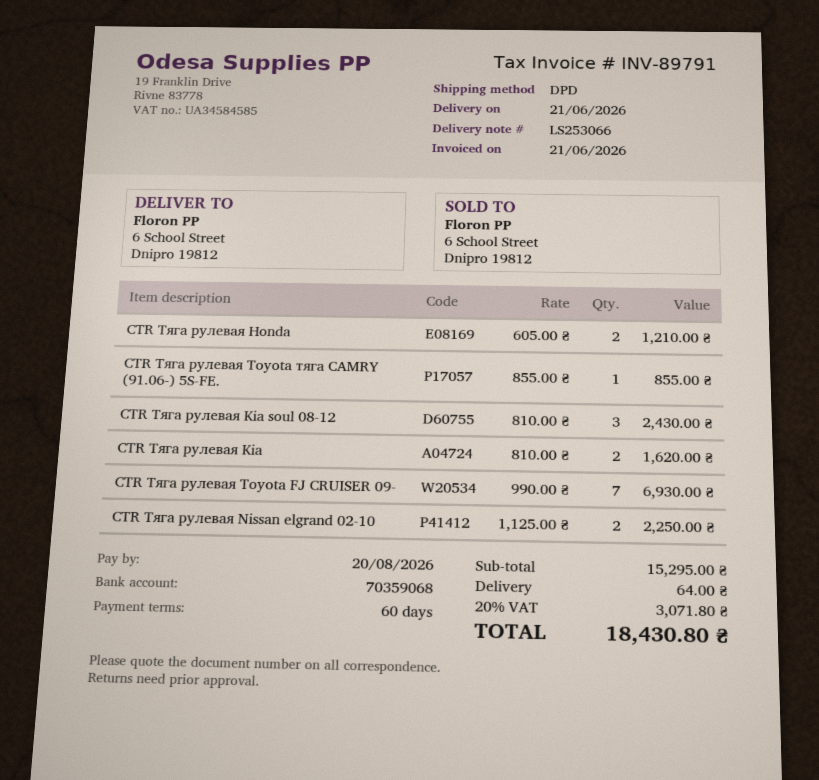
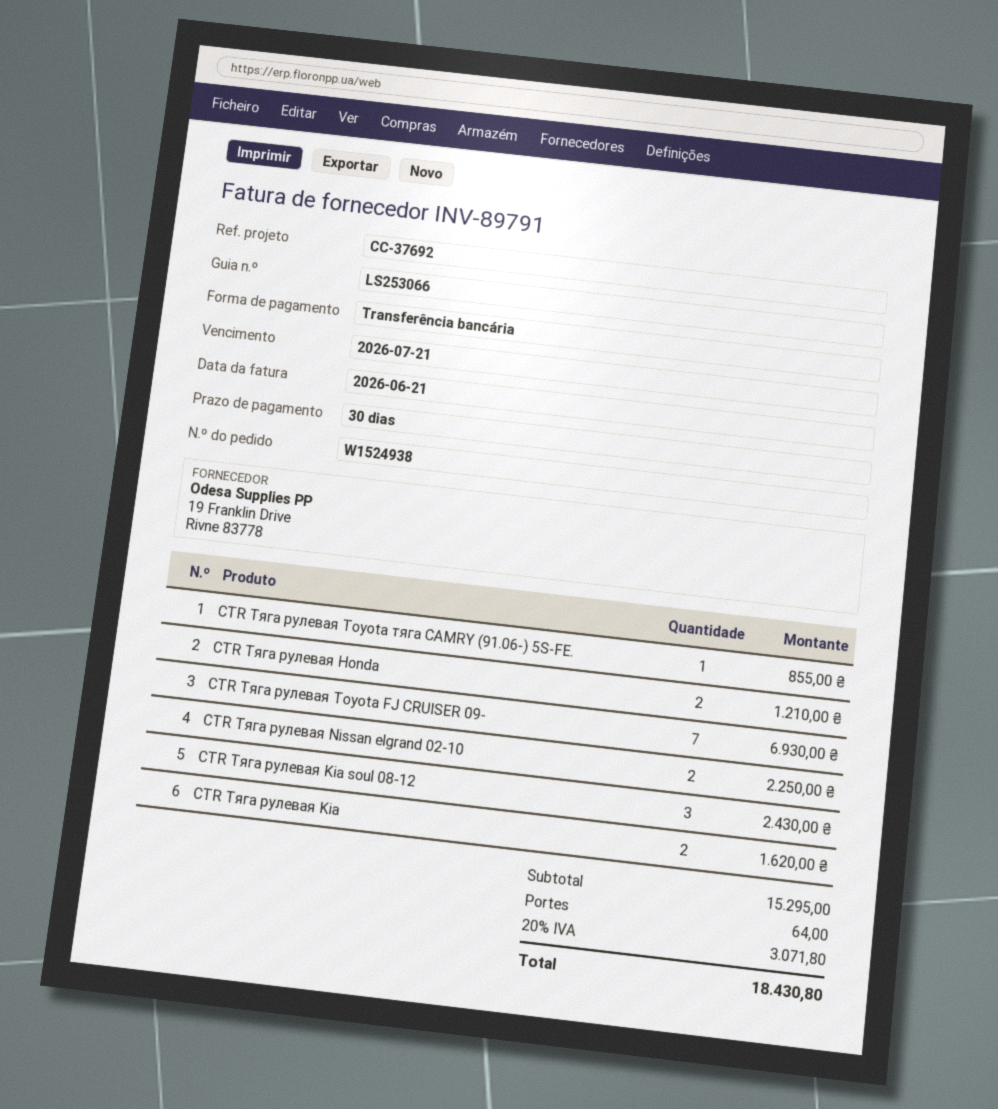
payment terms: 60 days -> 30 days
due date: 2026-08-20 -> 2026-07-21

